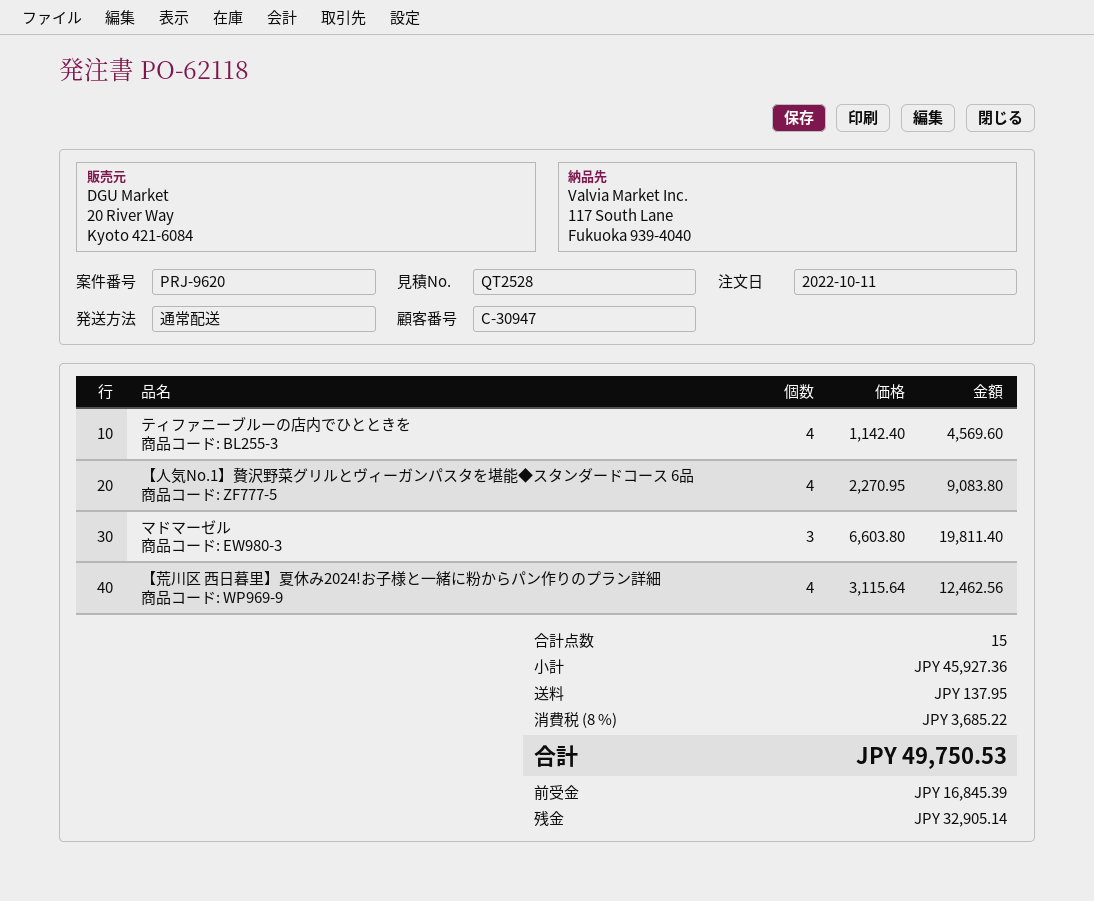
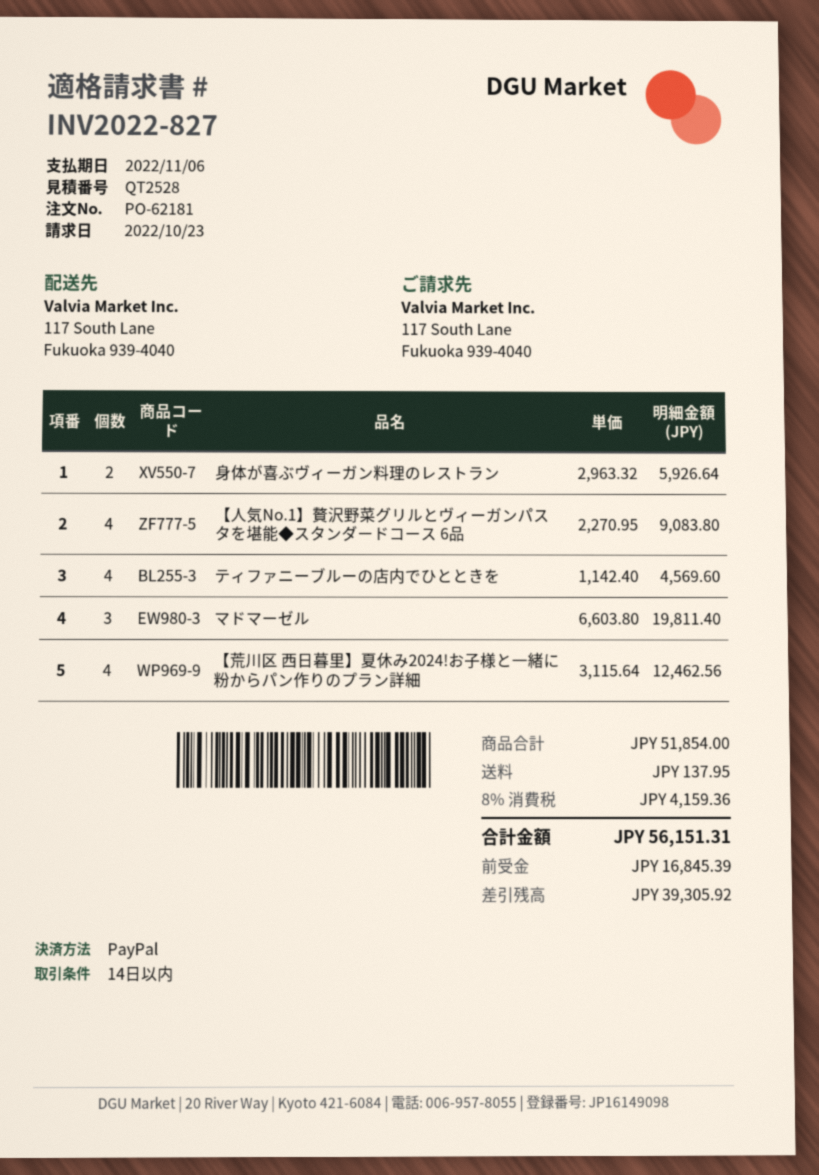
order number: PO-62118 -> PO-62181
身体が喜ぶヴィーガン料理のレストラン: none -> 2 x 2963.32 = 5926.64
subtotal: 45927.36 -> 51854.00
tax: 8% = 3685.22 -> 8% = 4159.36
total: 49750.53 -> 56151.31
balance: 32905.14 -> 39305.92

